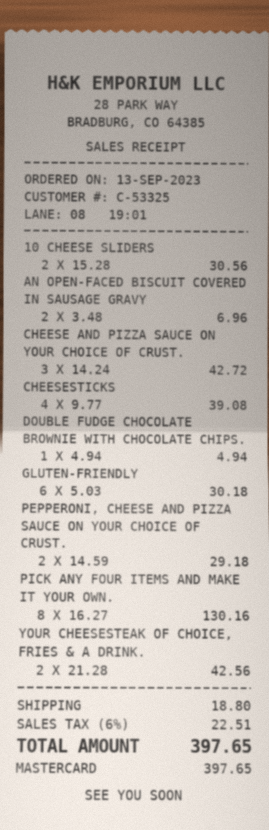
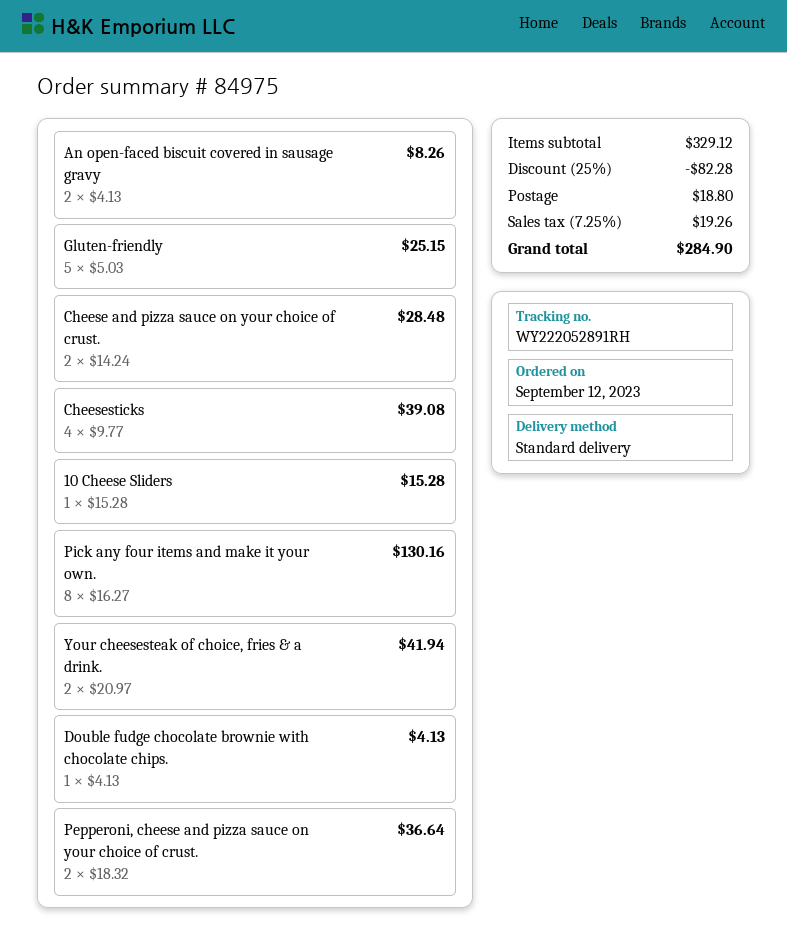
order date: 2023-09-13 -> 2023-09-12
10 CHEESE SLIDERS: 2 x 15.28 = 30.56 -> 1 x 15.28 = 15.28
AN OPEN-FACED BISCUIT COVERED IN SAUSAGE GRAVY: 2 x 3.48 = 6.96 -> 2 x 4.13 = 8.26
CHEESE AND PIZZA SAUCE ON YOUR CHOICE OF CRUST.: 3 x 14.24 = 42.72 -> 2 x 14.24 = 28.48
DOUBLE FUDGE CHOCOLATE BROWNIE WITH CHOCOLATE CHIPS.: 1 x 4.94 = 4.94 -> 1 x 4.13 = 4.13
GLUTEN-FRIENDLY: 6 x 5.03 = 30.18 -> 5 x 5.03 = 25.15
PEPPERONI, CHEESE AND PIZZA SAUCE ON YOUR CHOICE OF CRUST.: 2 x 14.59 = 29.18 -> 2 x 18.32 = 36.64
YOUR CHEESESTEAK OF CHOICE, FRIES & A DRINK.: 2 x 21.28 = 42.56 -> 2 x 20.97 = 41.94
discount: none -> 25% = 82.28
tax: 6% = 22.51 -> 7.25% = 19.26
total: 397.65 -> 284.90

